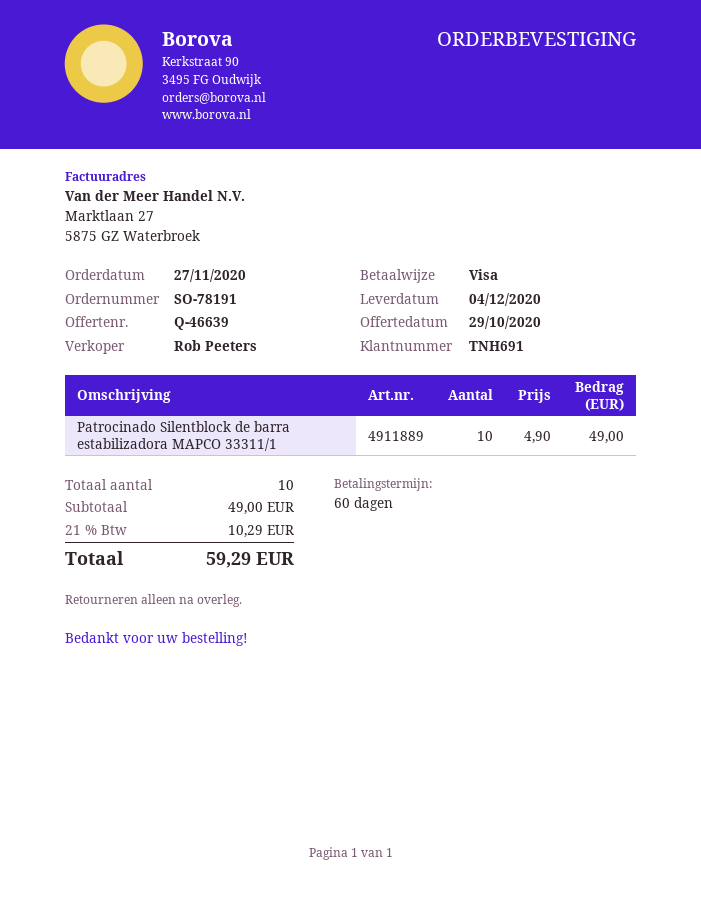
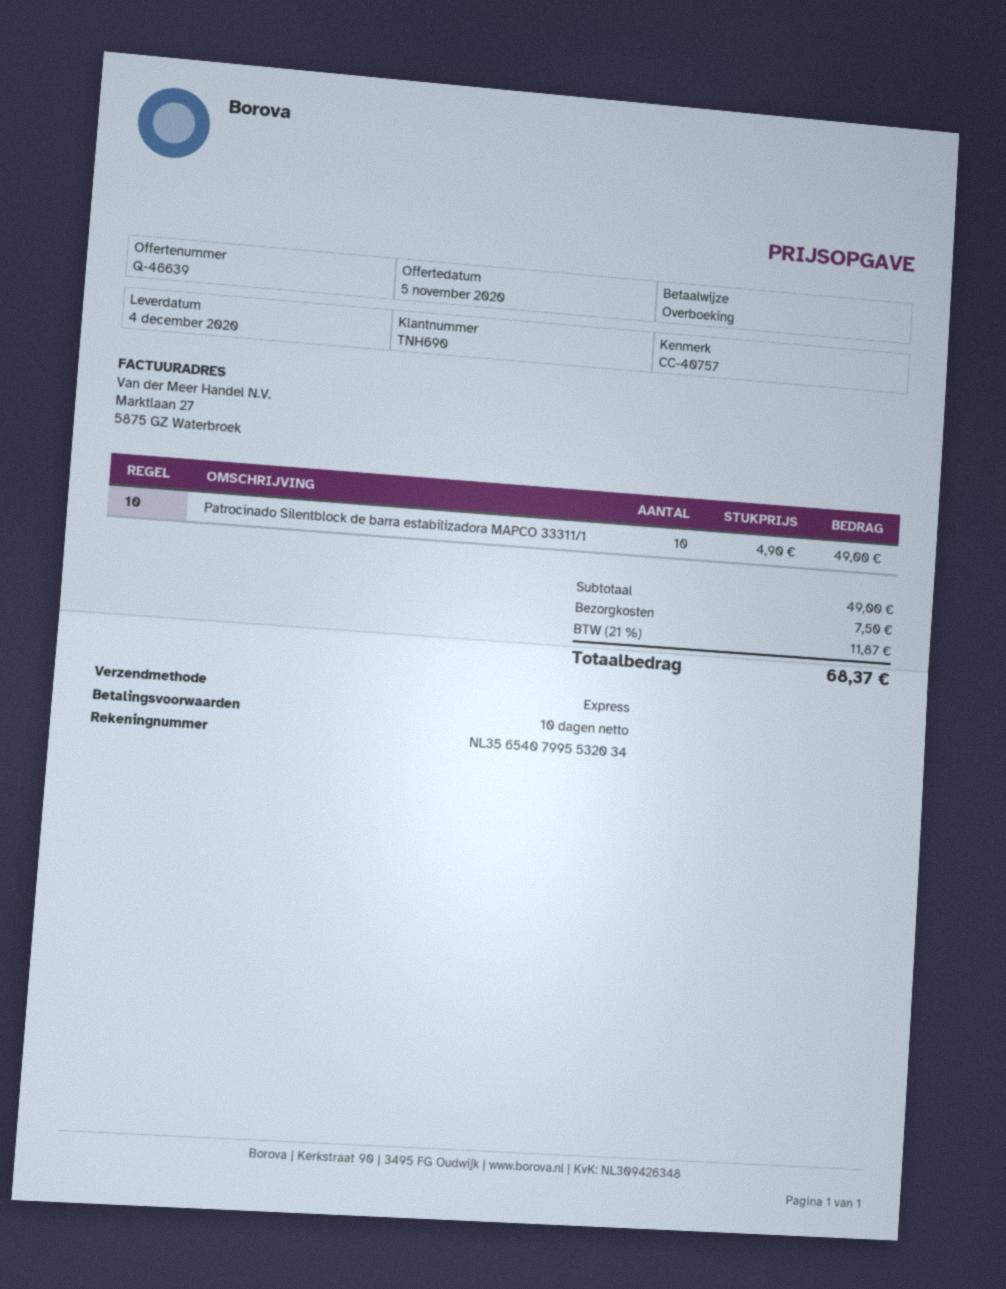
quote date: 2020-10-29 -> 2020-11-05
payment terms: 60 days -> 10 days
customer number: TNH691 -> TNH690
payment method: Visa -> bank transfer
shipping: none -> 7.50
tax: 21% = 10.29 -> 21% = 11.87
total: 59.29 -> 68.37

